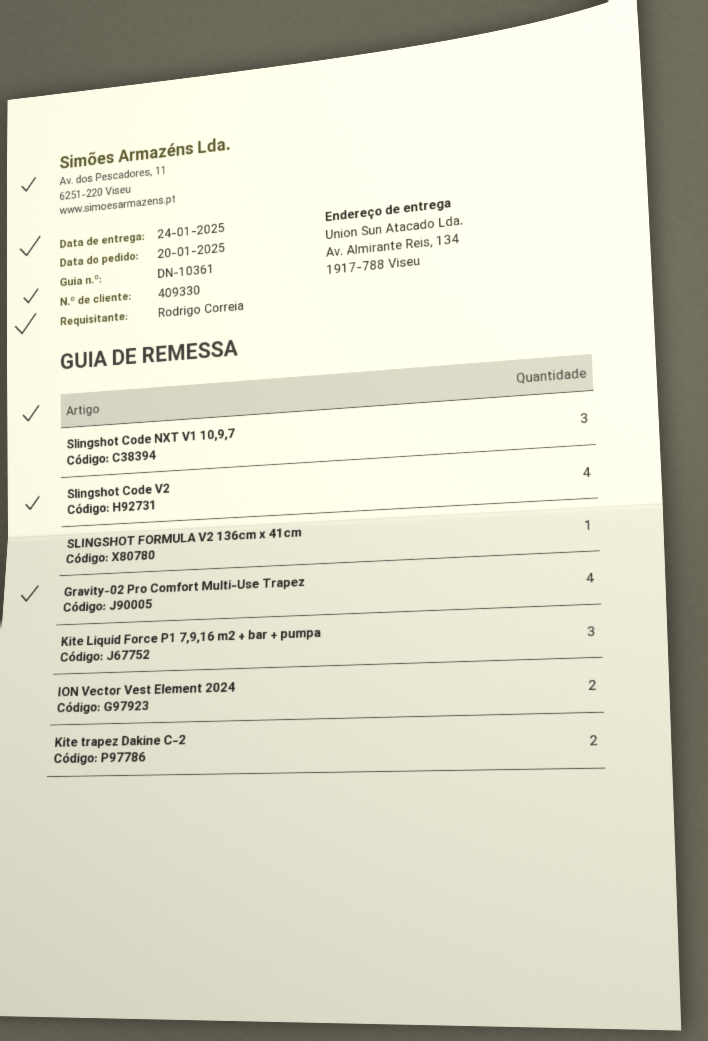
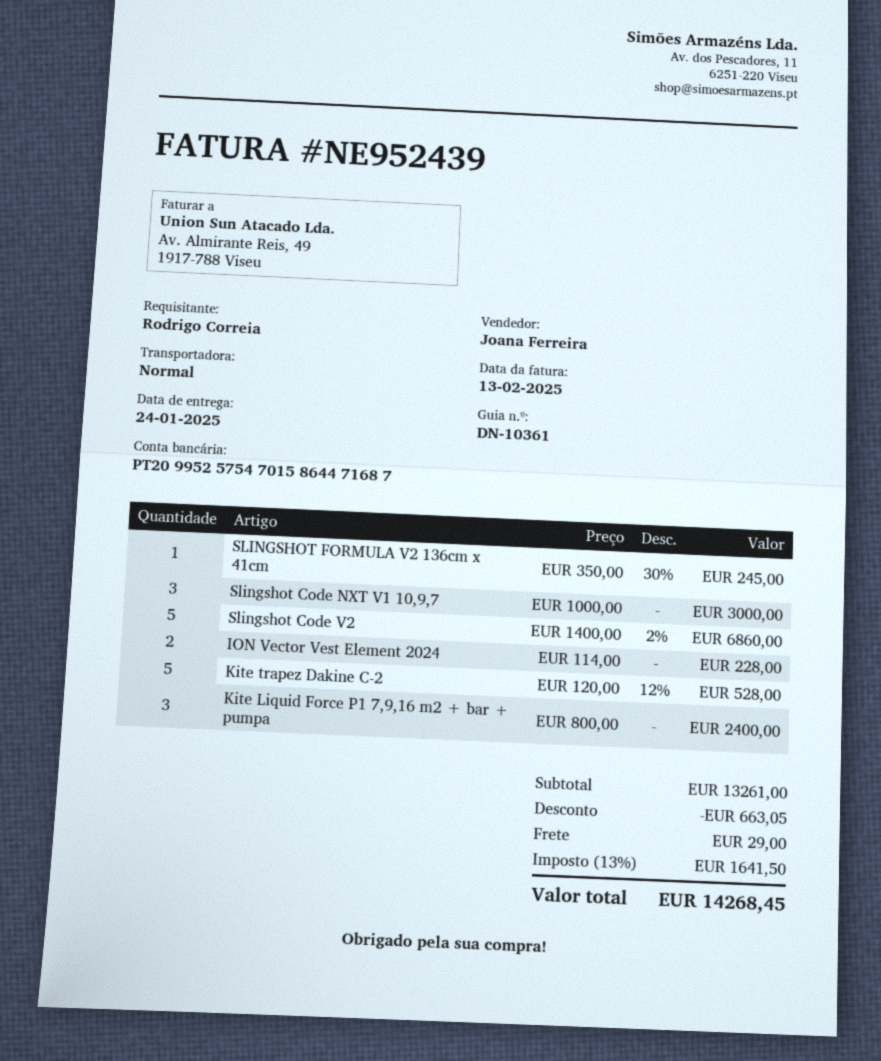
Slingshot Code V2: 4 -> 5
Gravity-02 Pro Comfort Multi-Use Trapez: 4 -> none
Kite trapez Dakine C-2: 2 -> 5

